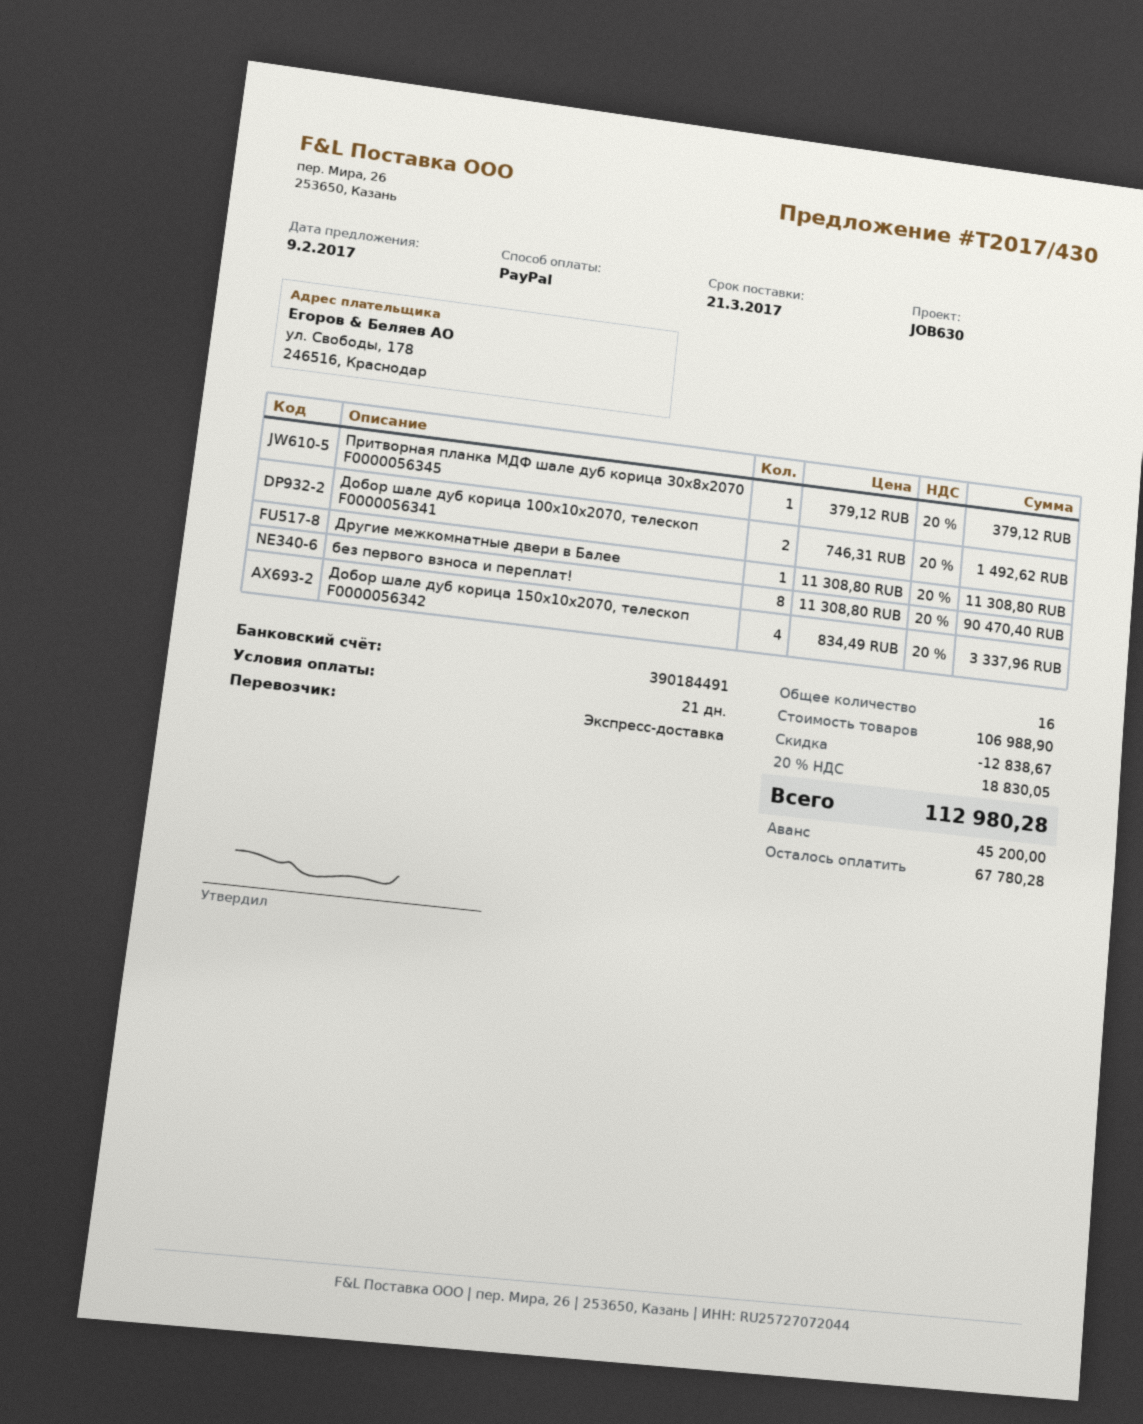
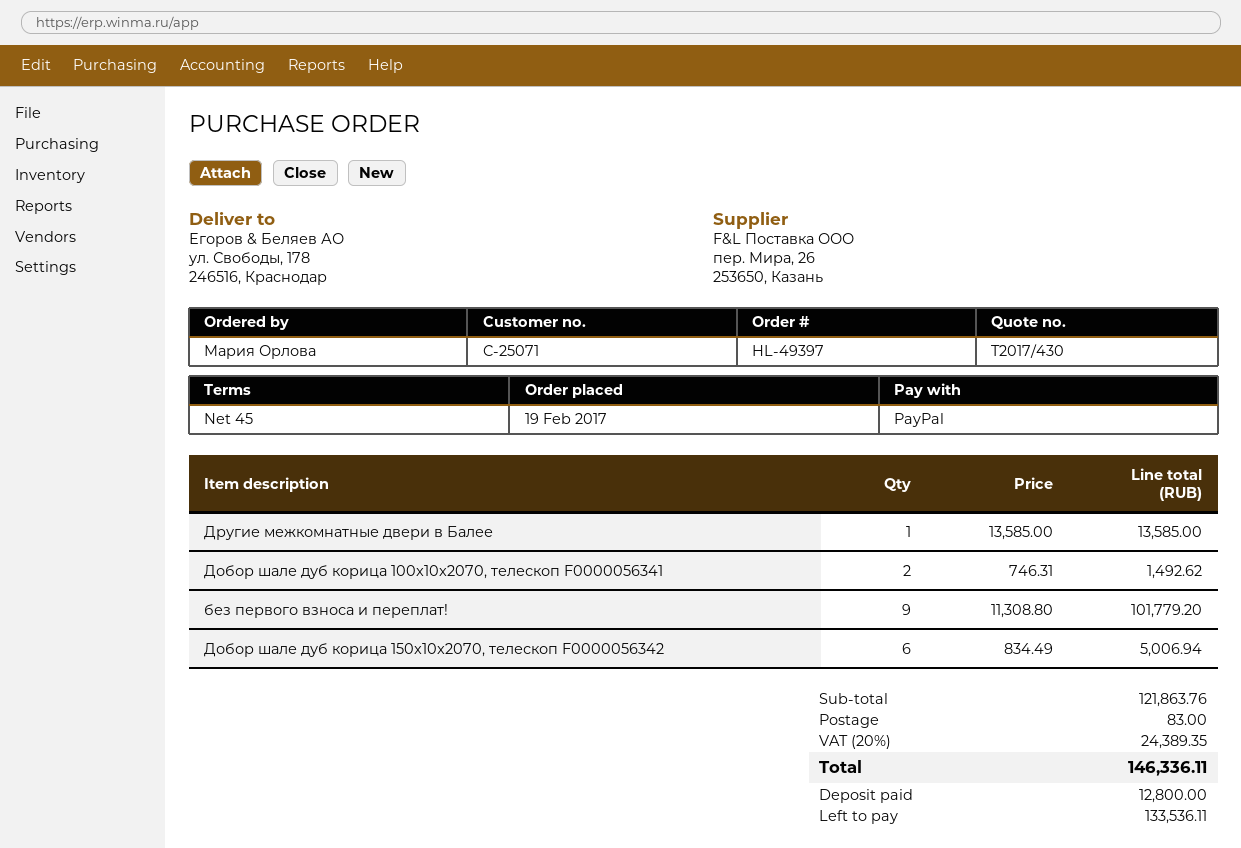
payment terms: 21 days -> 45 days
Притворная планка МДФ шале дуб корица 30x8x2070 F0000056345: 1 x 379.12 = 379.12 -> none
Другие межкомнатные двери в Балее: 1 x 11308.80 = 11308.80 -> 1 x 13585.00 = 13585.00
без первого взноса и переплат!: 8 x 11308.80 = 90470.40 -> 9 x 11308.80 = 101779.20
Добор шале дуб корица 150x10x2070, телескоп F0000056342: 4 x 834.49 = 3337.96 -> 6 x 834.49 = 5006.94
subtotal: 106988.90 -> 121863.76
discount: 12838.67 -> none
shipping: none -> 83.00
tax: 20% = 18830.05 -> 20% = 24389.35
total: 112980.28 -> 146336.11
deposit: 45200.00 -> 12800.00
balance: 67780.28 -> 133536.11

